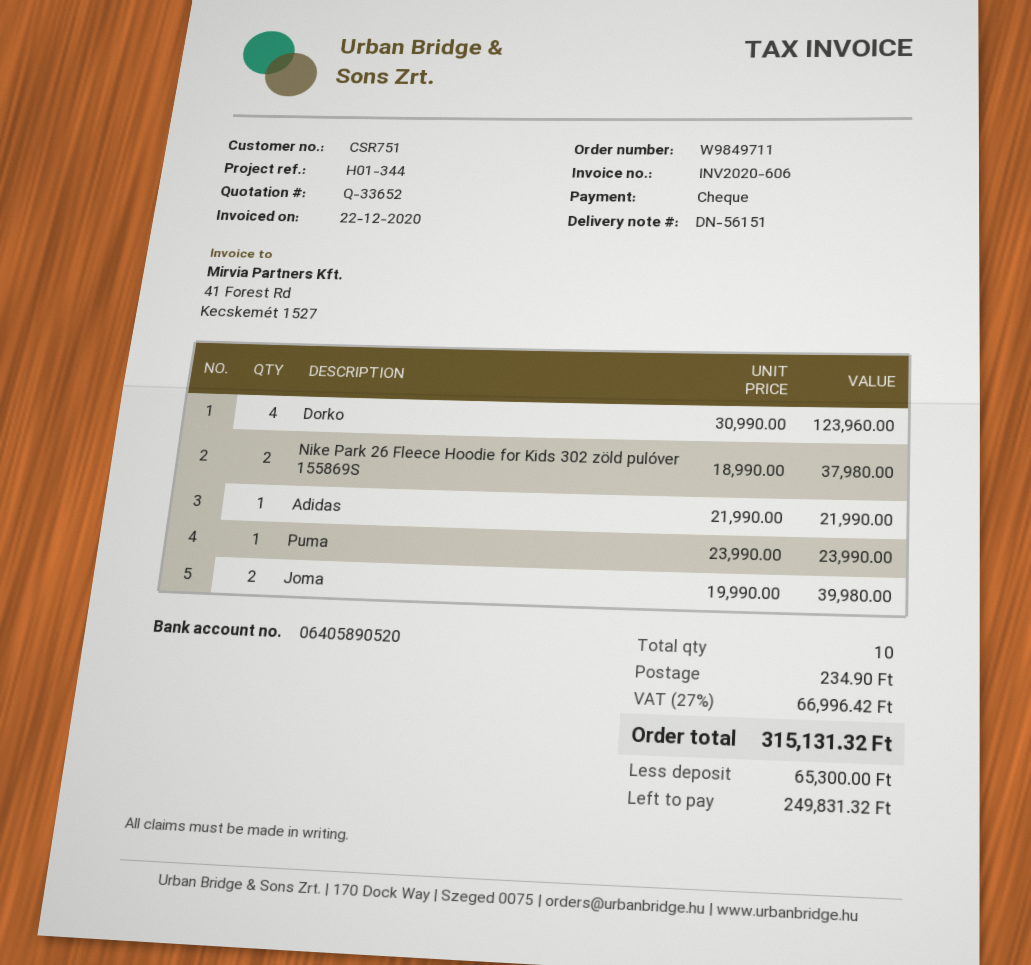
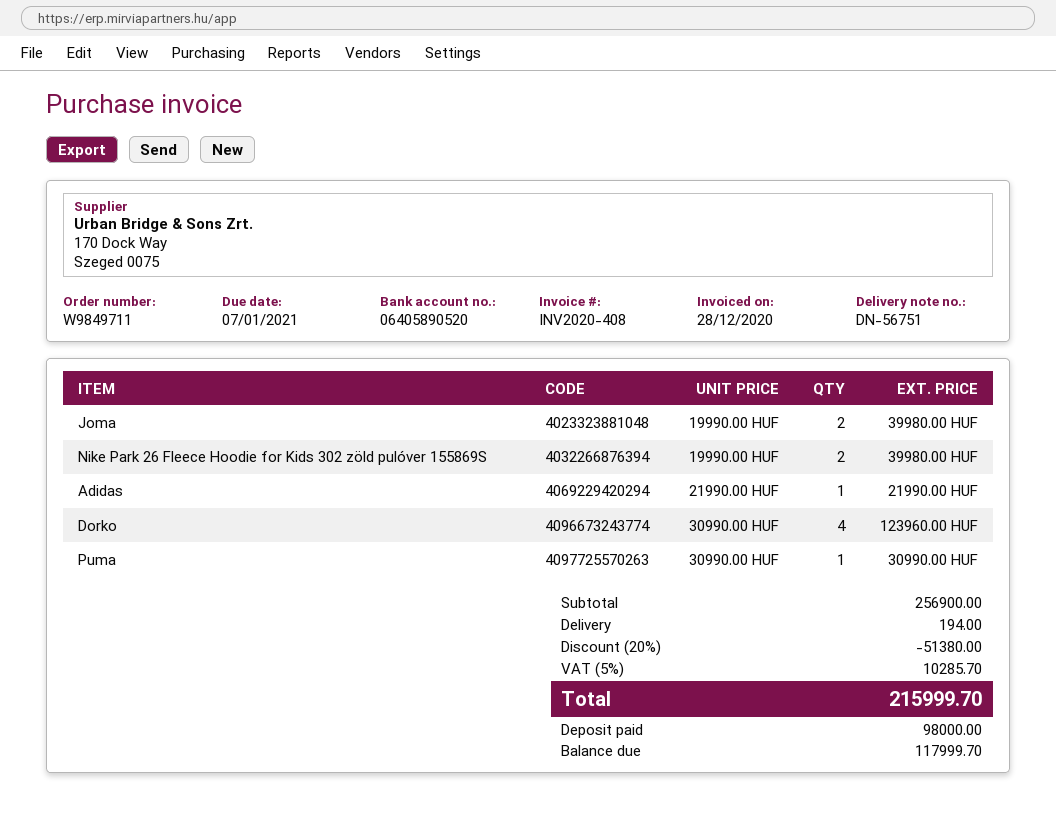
delivery note number: DN-56151 -> DN-56751
invoice number: INV2020-606 -> INV2020-408
invoice date: 2020-12-22 -> 2020-12-28
Nike Park 26 Fleece Hoodie for Kids 302 zöld pulóver 155869S: 2 x 18990.00 = 37980.00 -> 2 x 19990.00 = 39980.00
Puma: 1 x 23990.00 = 23990.00 -> 1 x 30990.00 = 30990.00
discount: none -> 20% = 51380.00
shipping: 234.90 -> 194.00
tax: 27% = 66996.42 -> 5% = 10285.70
total: 315131.32 -> 215999.70
deposit: 65300.00 -> 98000.00
balance: 249831.32 -> 117999.70

